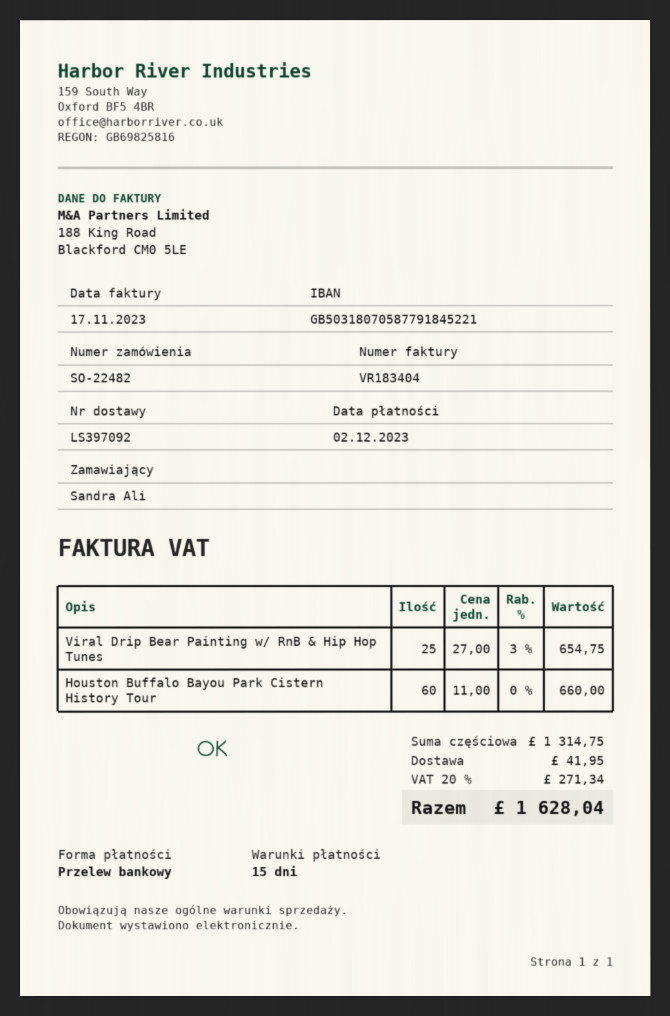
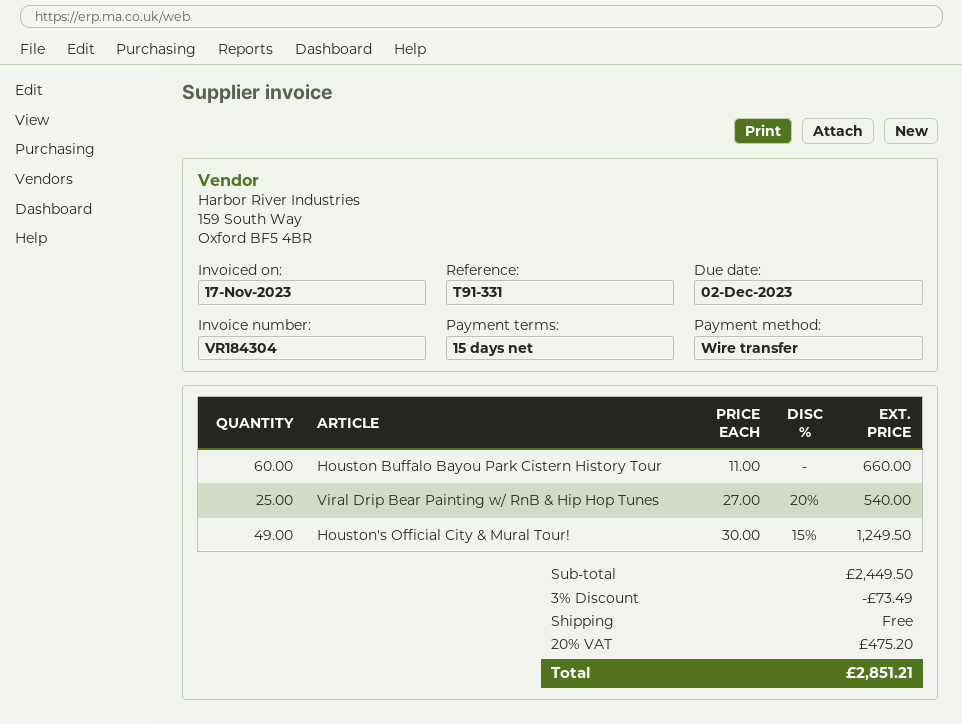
invoice number: VR183404 -> VR184304
Viral Drip Bear Painting w/ RnB & Hip Hop Tunes: 25 x 27.00 - 3% = 654.75 -> 25 x 27.00 - 20% = 540.00
Houston's Official City & Mural Tour!: none -> 49 x 30.00 - 15% = 1249.50
subtotal: 1314.75 -> 2449.50
discount: none -> 3% = 73.49
shipping: 41.95 -> 0.00
tax: 20% = 271.34 -> 20% = 475.20
total: 1628.04 -> 2851.21

